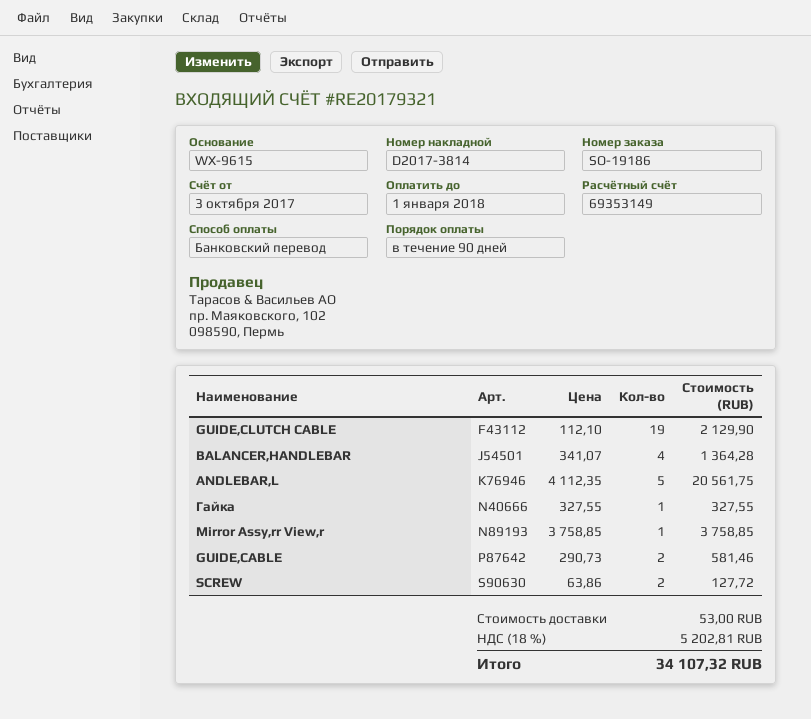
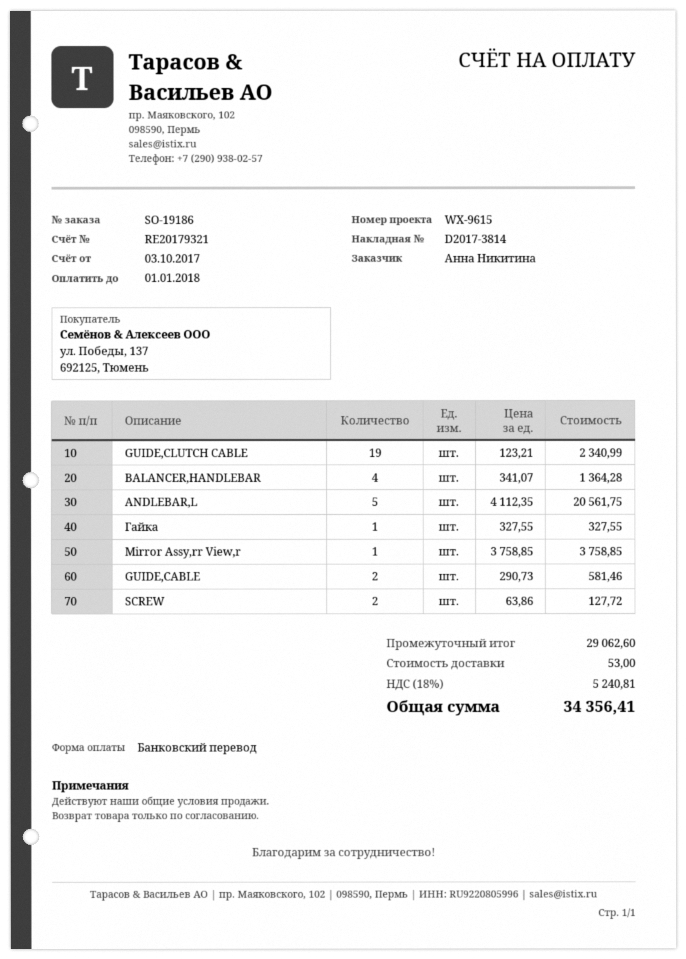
GUIDE,CLUTCH CABLE: 19 x 112.10 = 2129.90 -> 19 x 123.21 = 2340.99
tax: 18% = 5202.81 -> 18% = 5240.81
total: 34107.32 -> 34356.41

